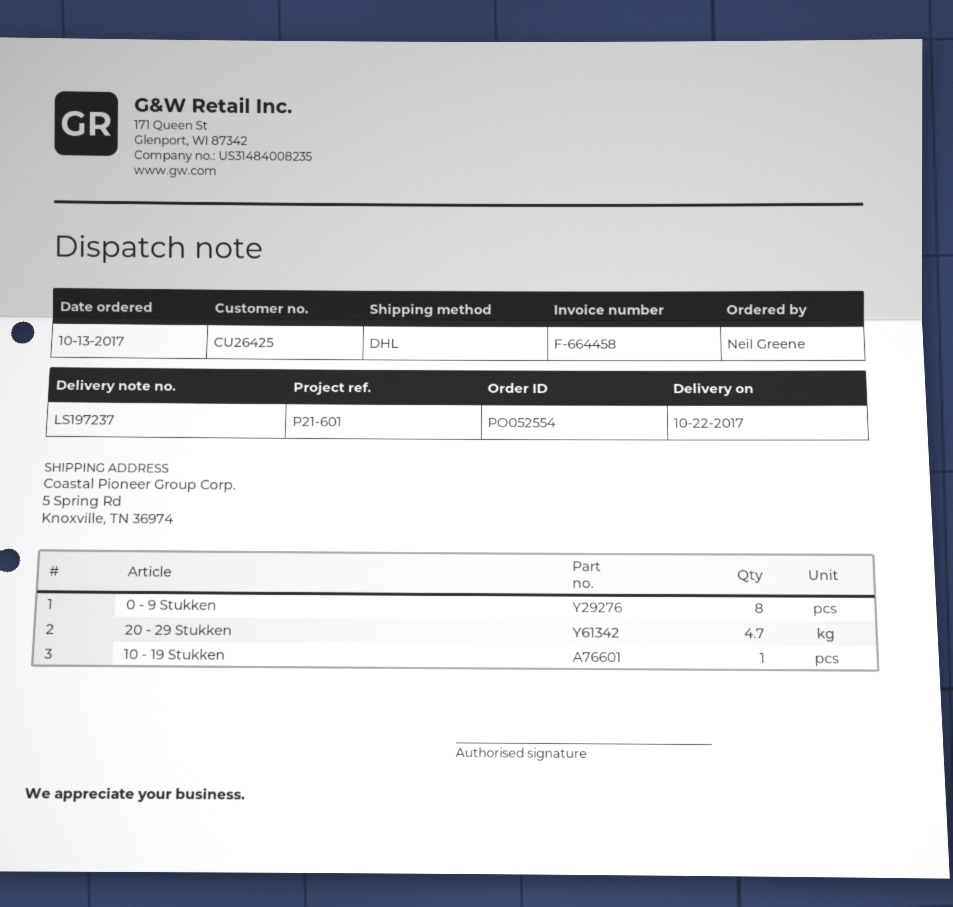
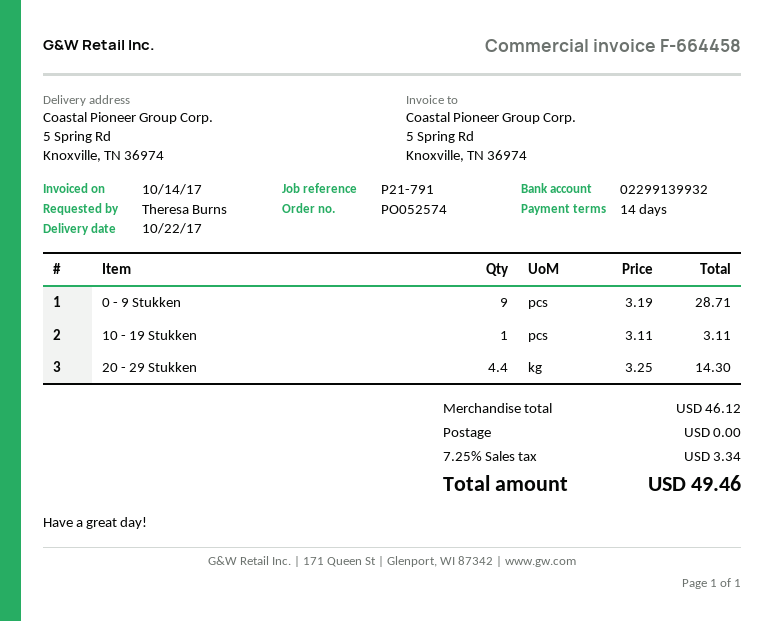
order number: PO052554 -> PO052574
reference: P21-601 -> P21-791
ordered by: Neil Greene -> Theresa Burns
0 - 9 Stukken: 8 -> 9
20 - 29 Stukken: 4.7 -> 4.4

